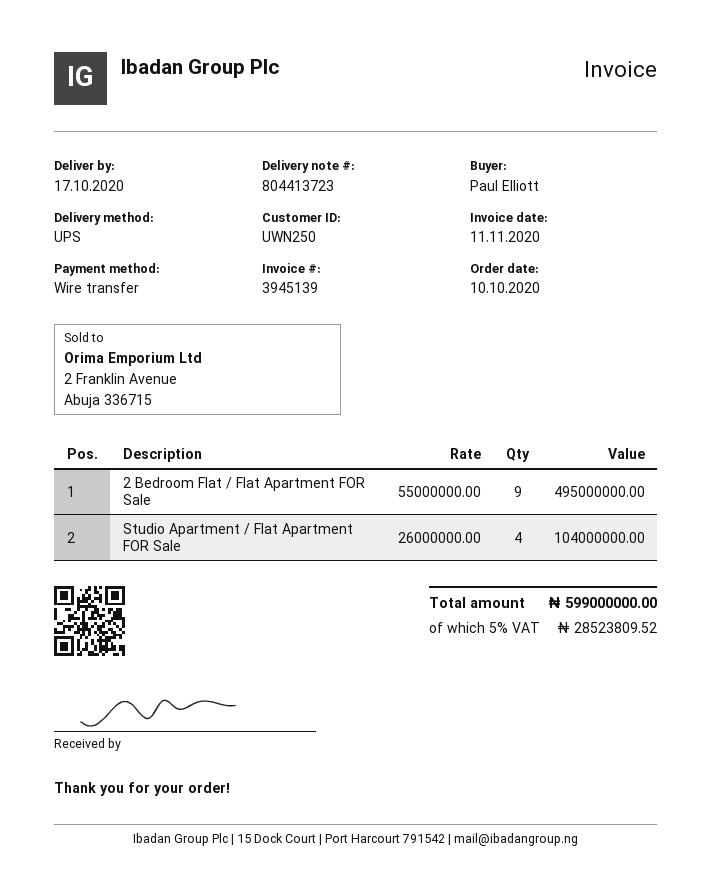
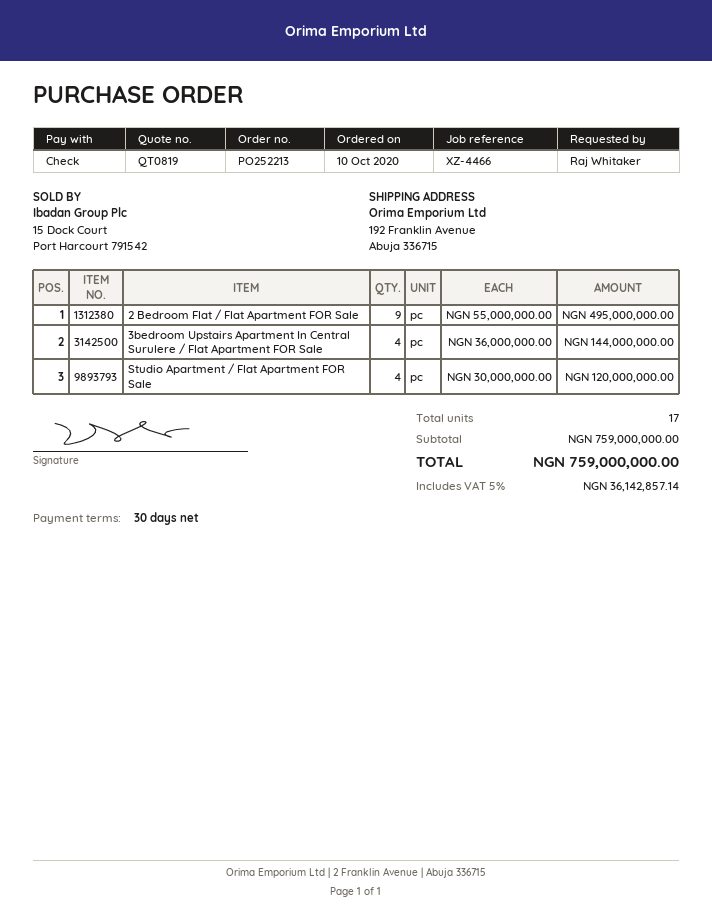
ordered by: Paul Elliott -> Raj Whitaker
payment method: bank transfer -> cheque
Studio Apartment / Flat Apartment FOR Sale: 4 x 26000000.00 = 104000000.00 -> 4 x 30000000.00 = 120000000.00
3bedroom Upstairs Apartment In Central Surulere / Flat Apartment FOR Sale: none -> 4 x 36000000.00 = 144000000.00
tax: 5% = 28523809.52 -> 5% = 36142857.14
total: 599000000.00 -> 759000000.00

